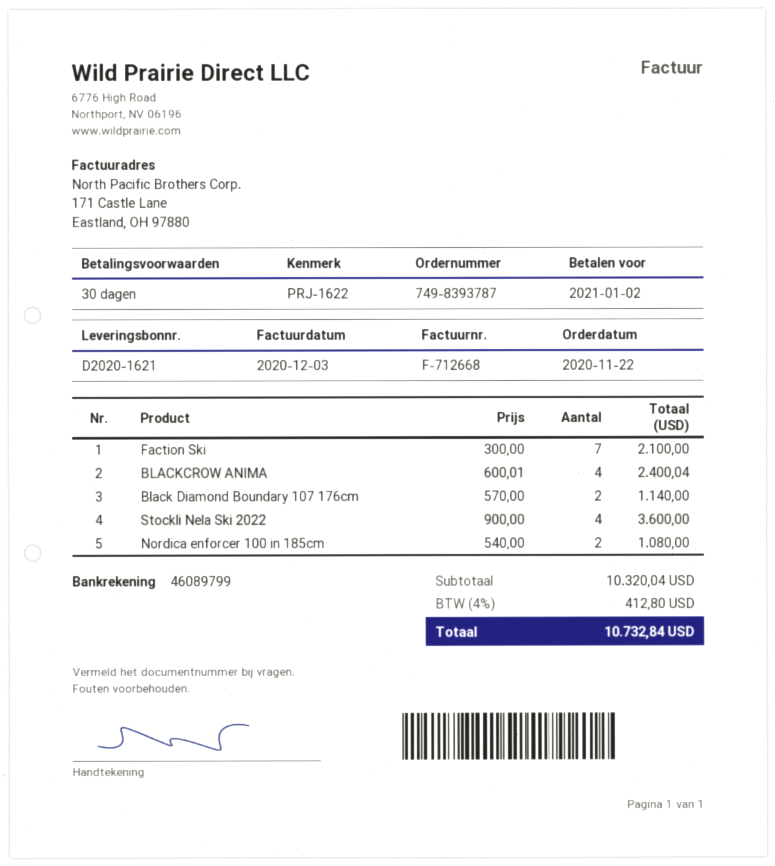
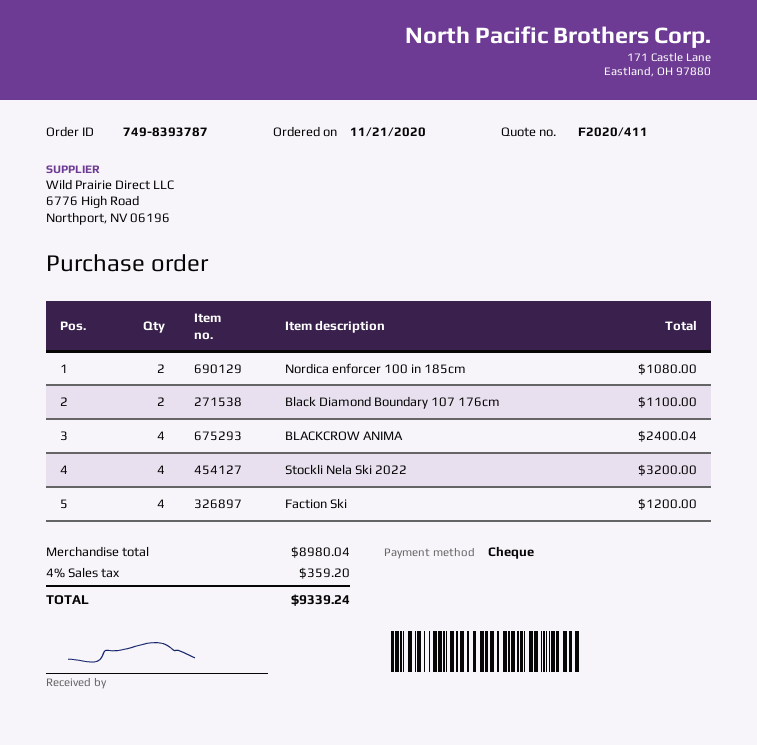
order date: 2020-11-22 -> 2020-11-21
Faction Ski: 7 for 2100.00 -> 4 for 1200.00
Black Diamond Boundary 107 176cm: 2 for 1140.00 -> 2 for 1100.00
Stockli Nela Ski 2022: 4 for 3600.00 -> 4 for 3200.00
subtotal: 10320.04 -> 8980.04
tax: 4% = 412.80 -> 4% = 359.20
total: 10732.84 -> 9339.24

